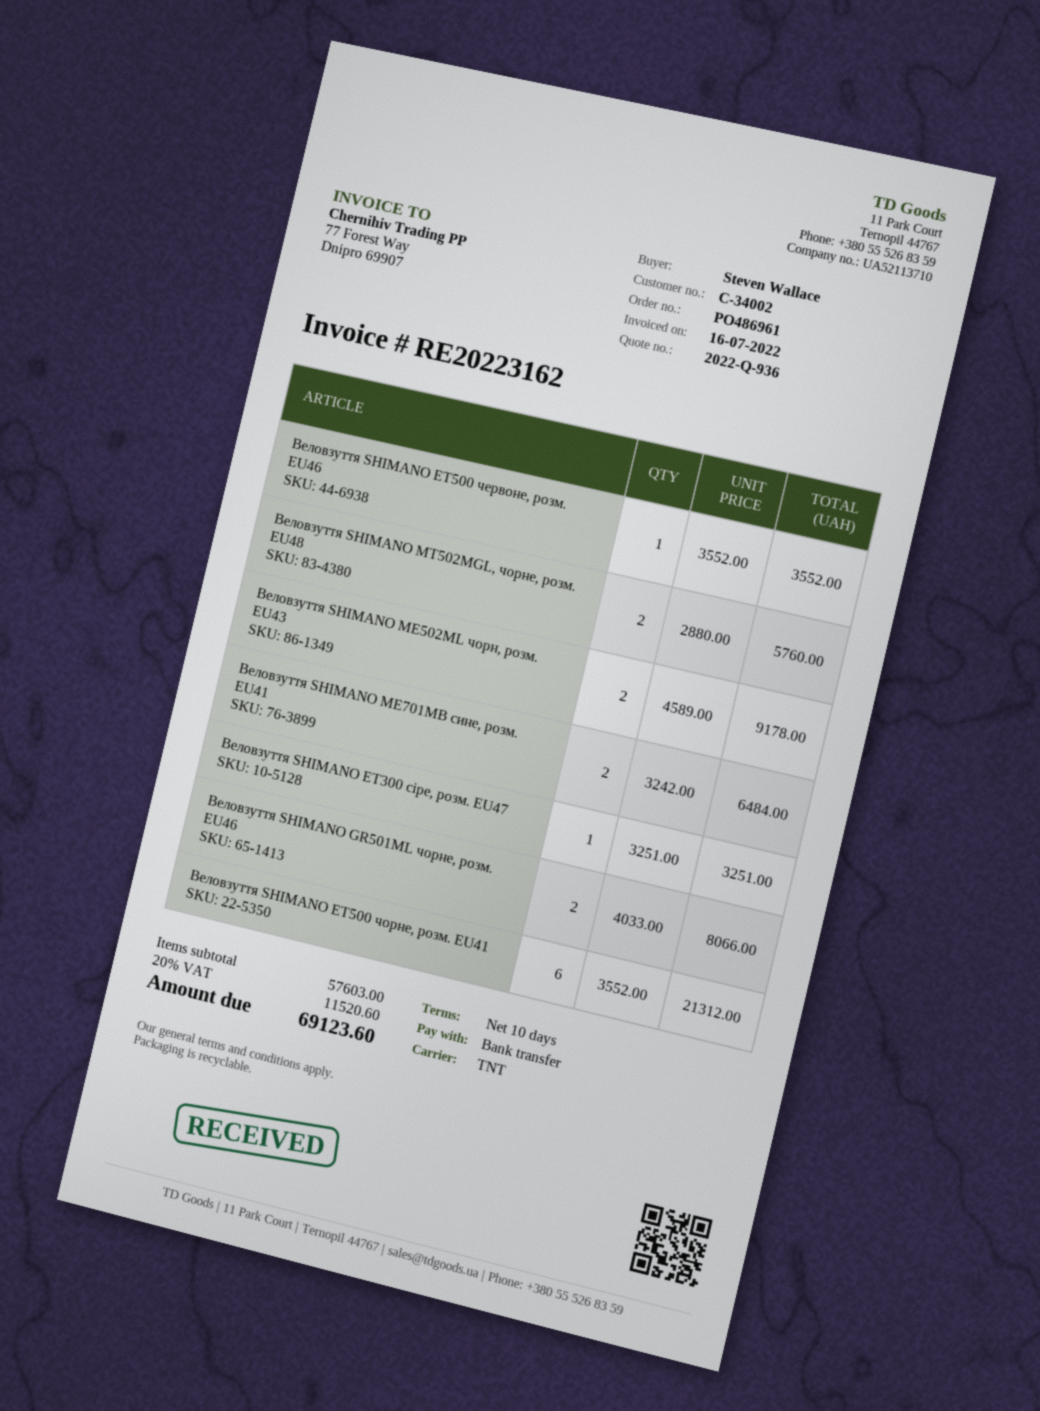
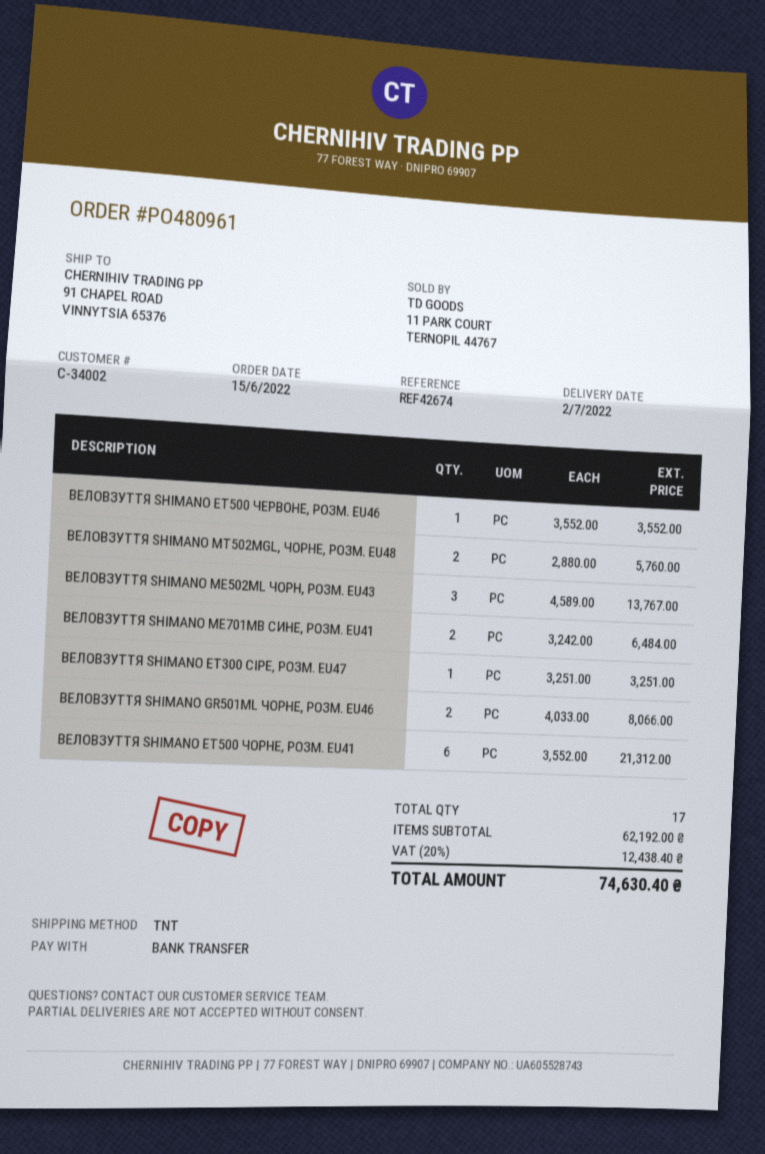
order number: PO486961 -> PO480961
Веловзуття SHIMANO ME502ML чорн, розм. EU43: 2 x 4589.00 = 9178.00 -> 3 x 4589.00 = 13767.00
subtotal: 57603.00 -> 62192.00
tax: 20% = 11520.60 -> 20% = 12438.40
total: 69123.60 -> 74630.40

